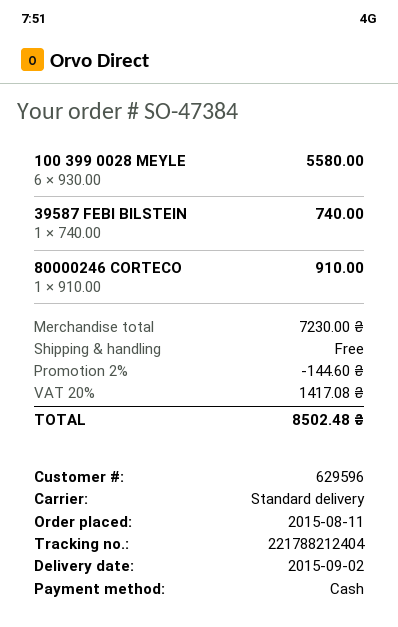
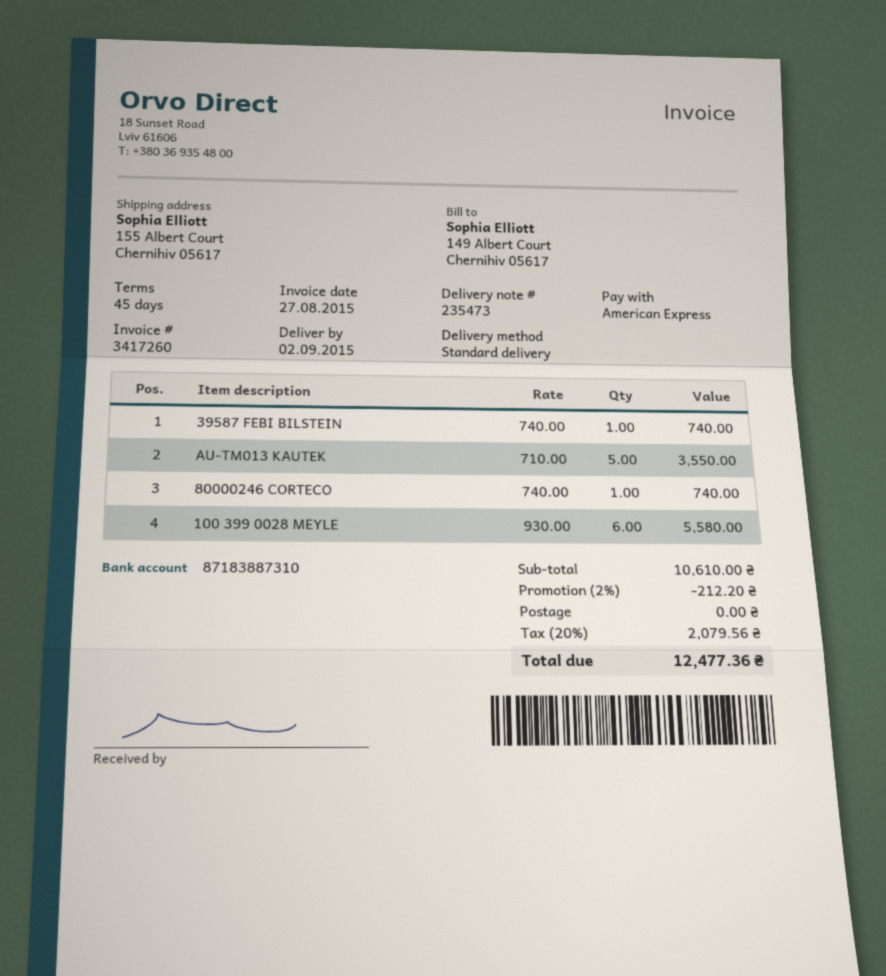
payment method: cash -> American Express
80000246 CORTECO: 1 x 910.00 = 910.00 -> 1 x 740.00 = 740.00
AU-TM013 KAUTEK: none -> 5 x 710.00 = 3550.00
subtotal: 7230.00 -> 10610.00
discount: 2% = 144.60 -> 2% = 212.20
tax: 20% = 1417.08 -> 20% = 2079.56
total: 8502.48 -> 12477.36

